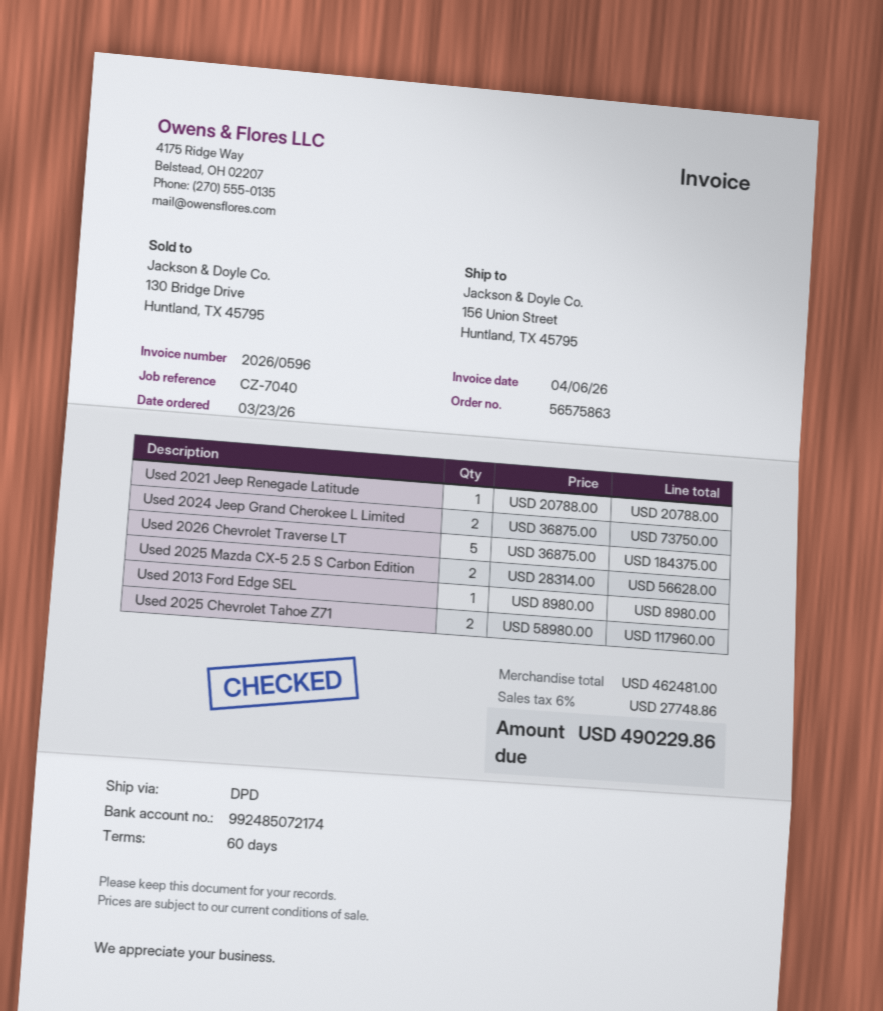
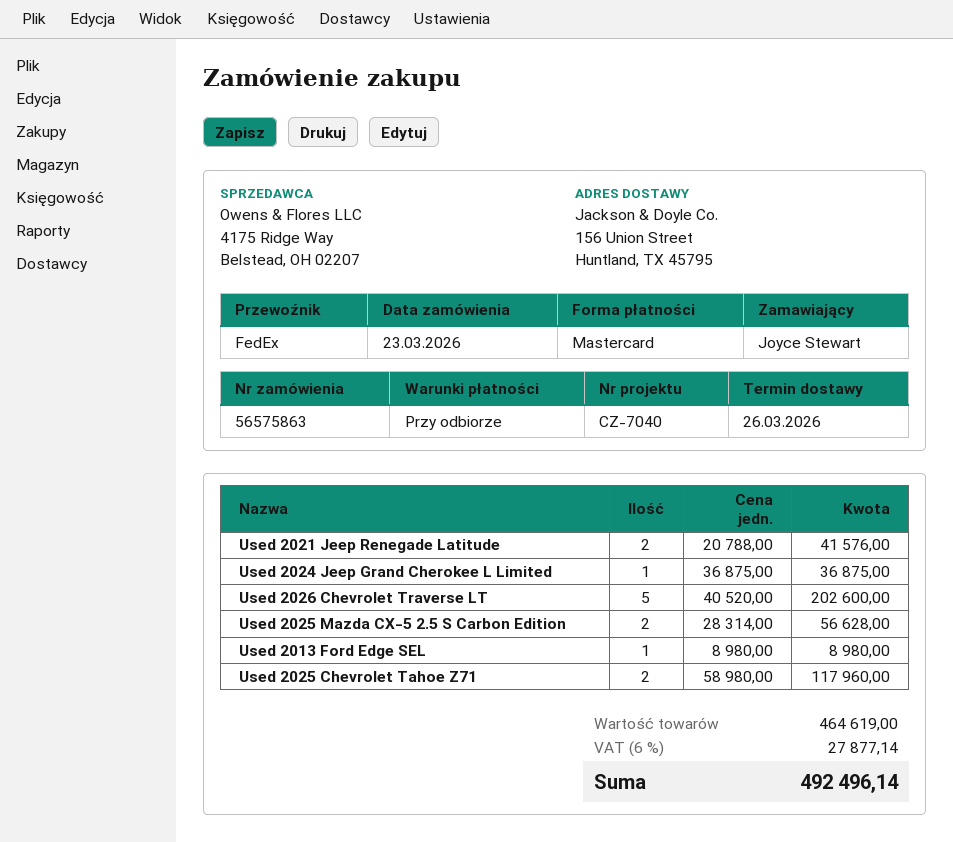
payment terms: 60 days -> on receipt
shipping method: DPD -> FedEx
Used 2021 Jeep Renegade Latitude: 1 x 20788.00 = 20788.00 -> 2 x 20788.00 = 41576.00
Used 2024 Jeep Grand Cherokee L Limited: 2 x 36875.00 = 73750.00 -> 1 x 36875.00 = 36875.00
Used 2026 Chevrolet Traverse LT: 5 x 36875.00 = 184375.00 -> 5 x 40520.00 = 202600.00
subtotal: 462481.00 -> 464619.00
tax: 6% = 27748.86 -> 6% = 27877.14
total: 490229.86 -> 492496.14

